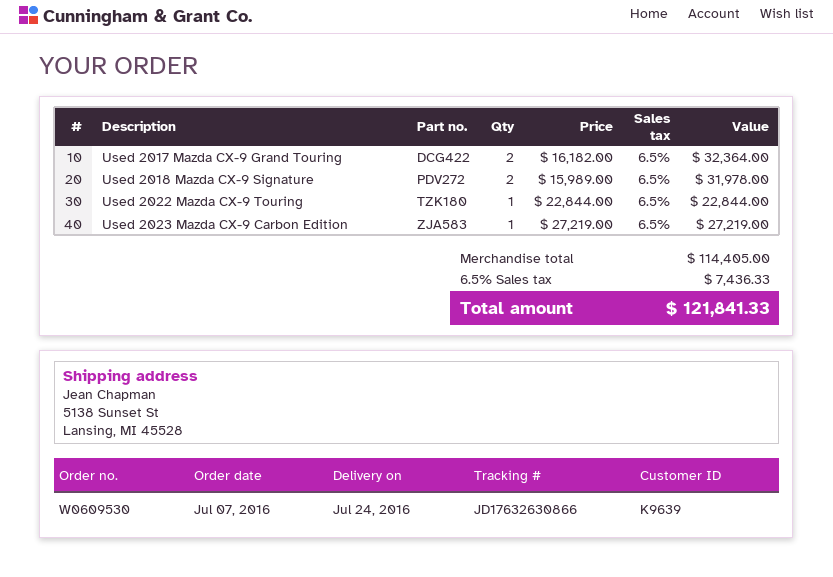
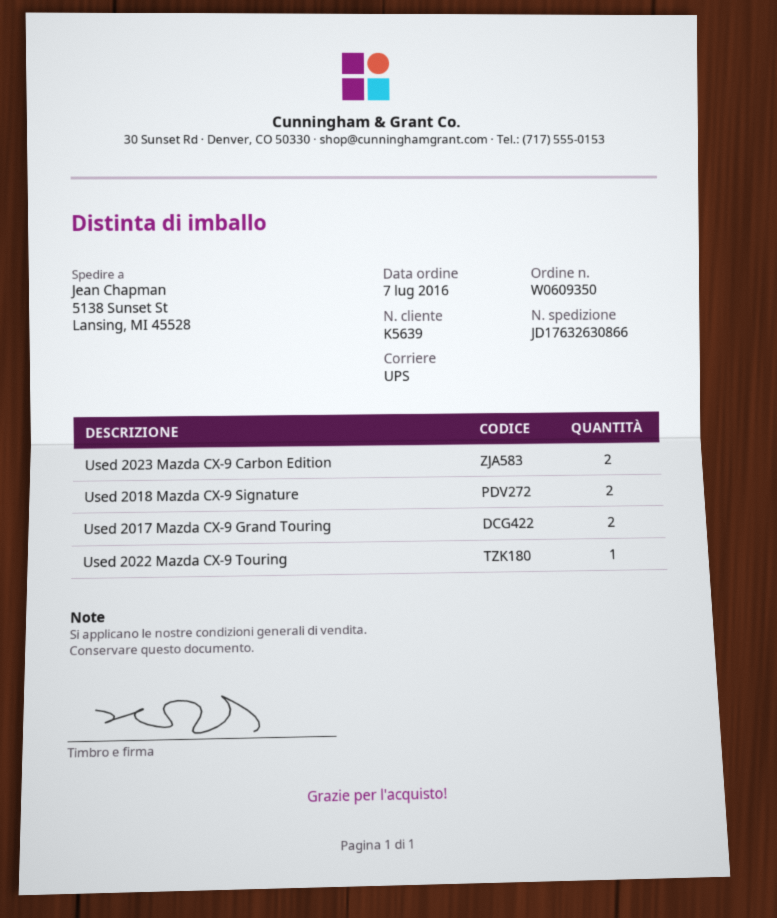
order number: W0609530 -> W0609350
customer number: K9639 -> K5639
Used 2023 Mazda CX-9 Carbon Edition: 1 -> 2

